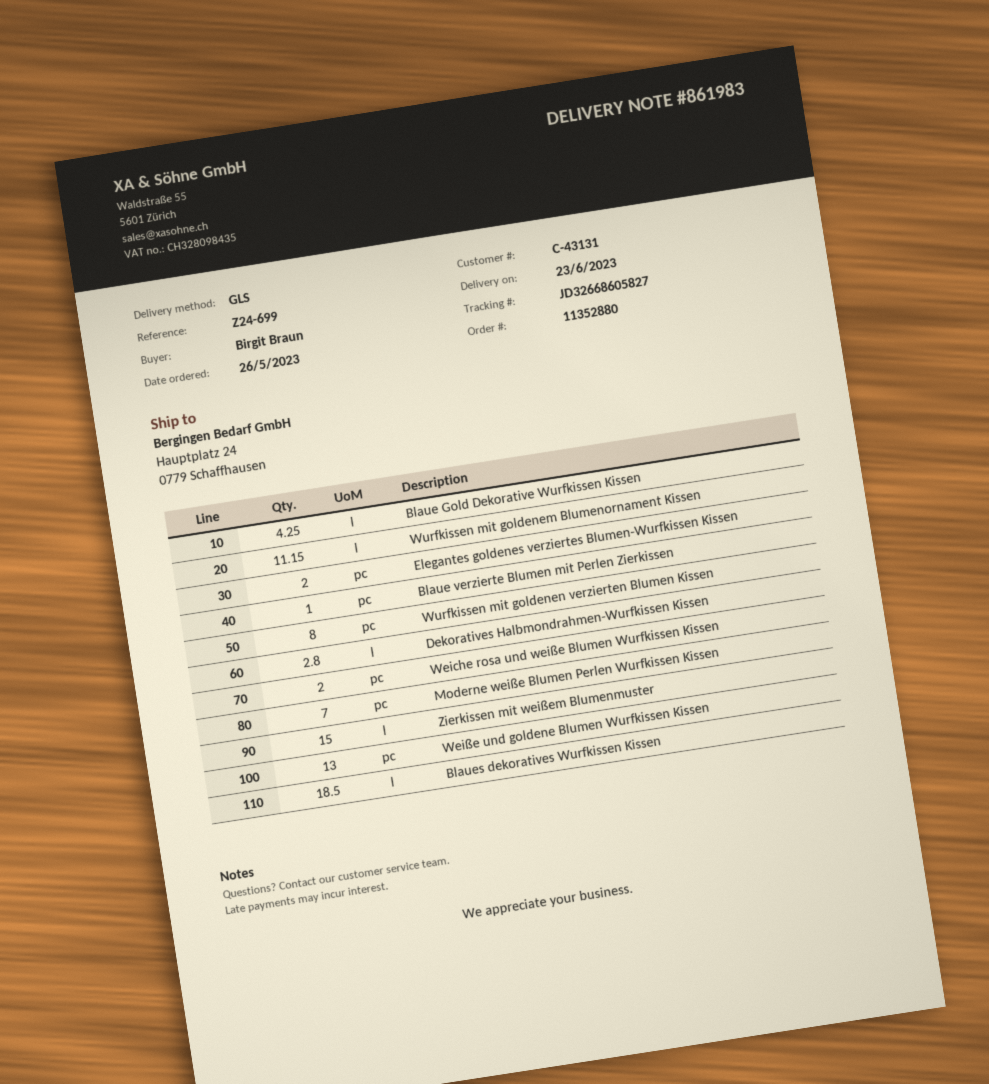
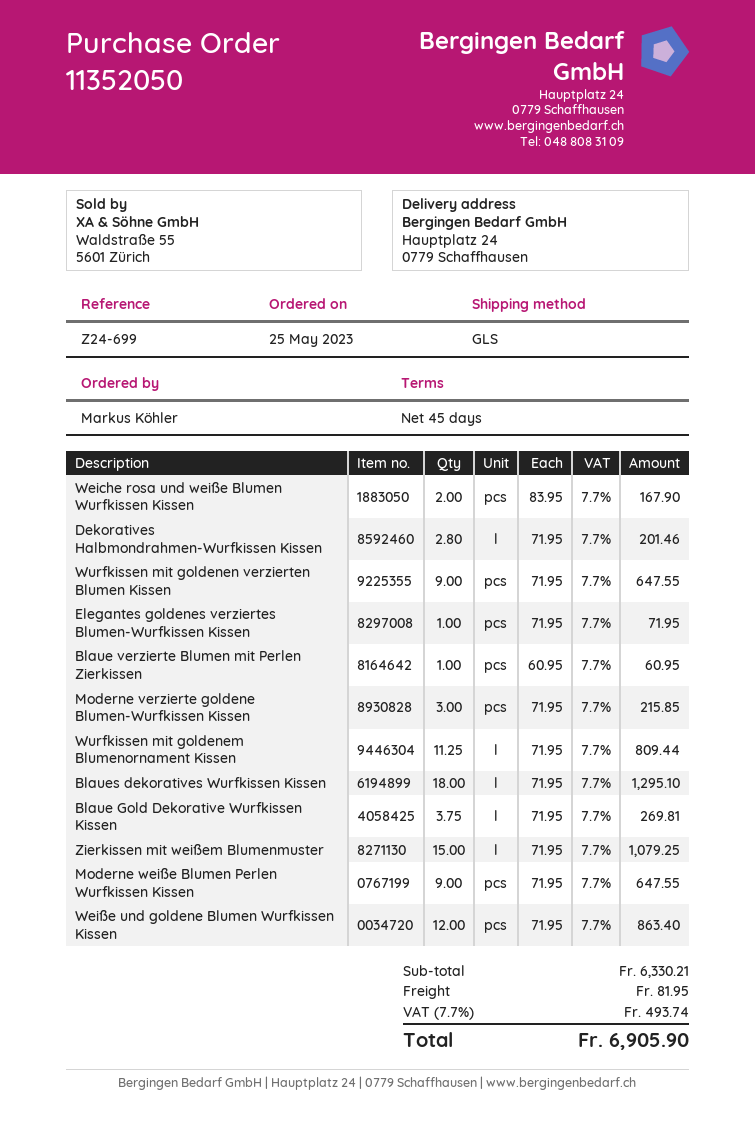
order number: 11352880 -> 11352050
order date: 2023-05-26 -> 2023-05-25
ordered by: Birgit Braun -> Markus Köhler
Blaue Gold Dekorative Wurfkissen Kissen: 4.25 -> 3.75
Wurfkissen mit goldenem Blumenornament Kissen: 11.15 -> 11.25
Elegantes goldenes verziertes Blumen-Wurfkissen Kissen: 2 -> 1
Wurfkissen mit goldenen verzierten Blumen Kissen: 8 -> 9
Moderne weiße Blumen Perlen Wurfkissen Kissen: 7 -> 9
Weiße und goldene Blumen Wurfkissen Kissen: 13 -> 12
Blaues dekoratives Wurfkissen Kissen: 18.5 -> 18
Moderne verzierte goldene Blumen-Wurfkissen Kissen: none -> 3

